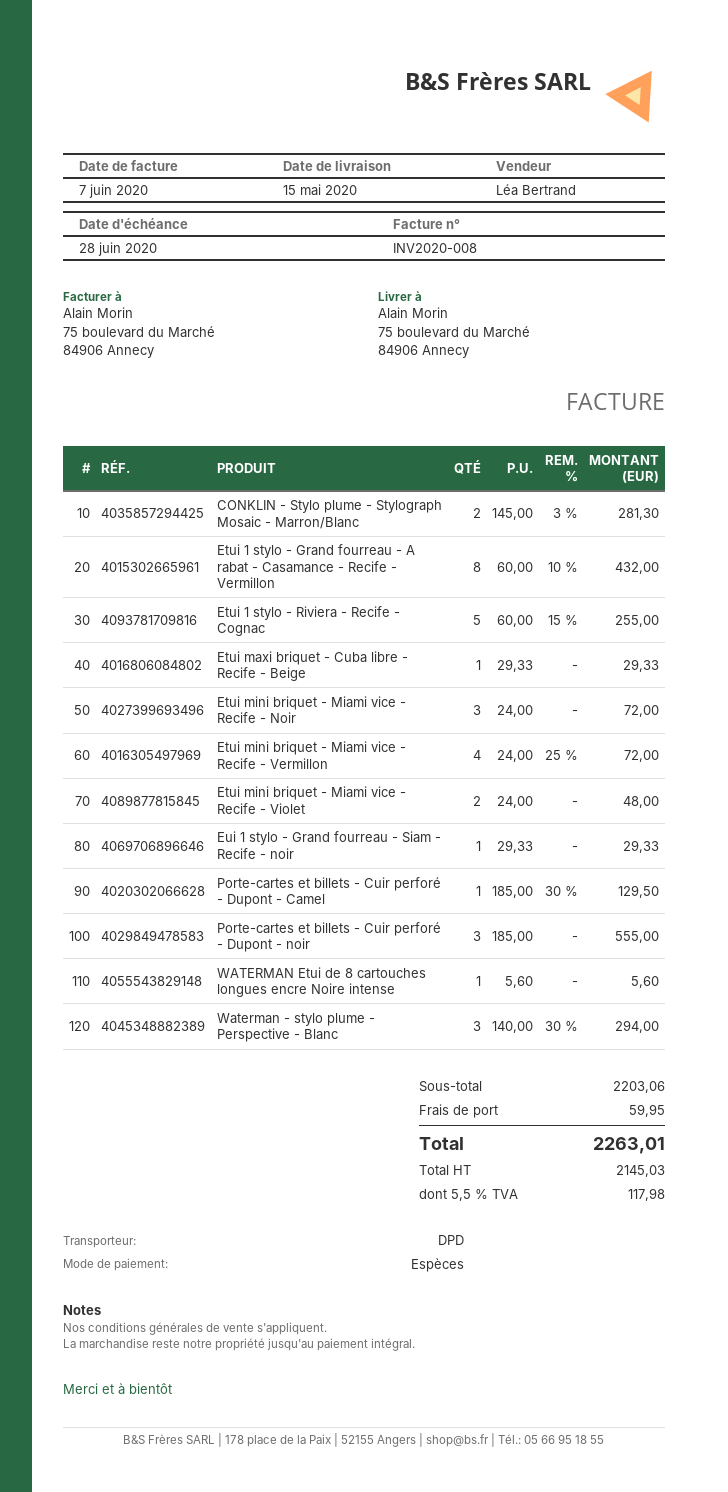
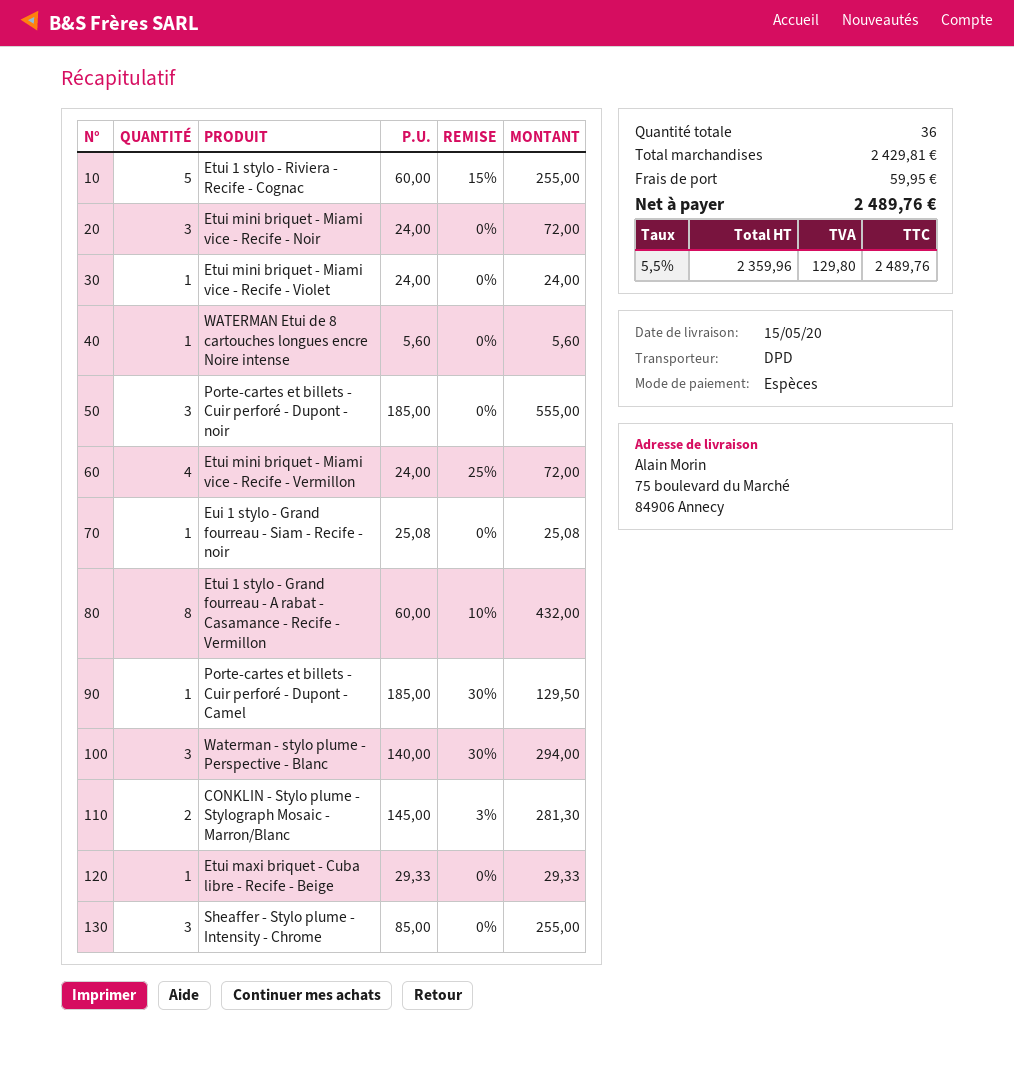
Etui mini briquet - Miami vice - Recife - Violet: 2 x 24.00 = 48.00 -> 1 x 24.00 = 24.00
Eui 1 stylo - Grand fourreau - Siam - Recife - noir: 1 x 29.33 = 29.33 -> 1 x 25.08 = 25.08
Sheaffer - Stylo plume - Intensity - Chrome: none -> 3 x 85.00 = 255.00
subtotal: 2203.06 -> 2429.81
net: 2145.03 -> 2359.96
tax: 5.5% = 117.98 -> 5.5% = 129.80
total: 2263.01 -> 2489.76

